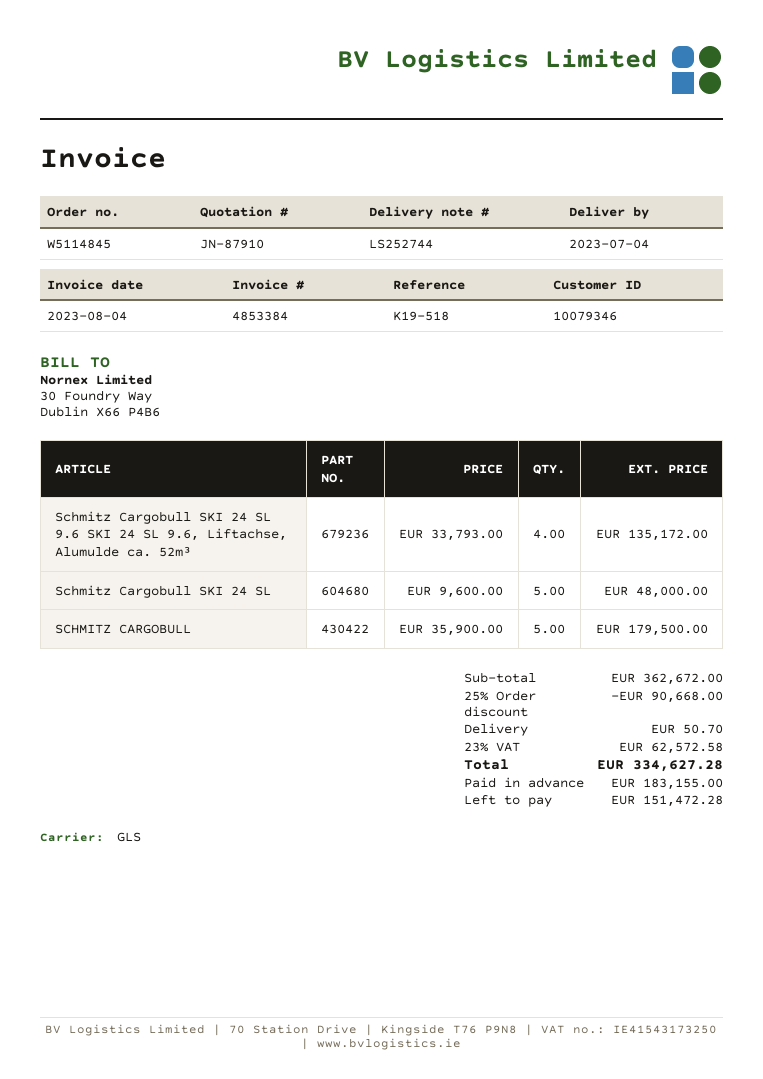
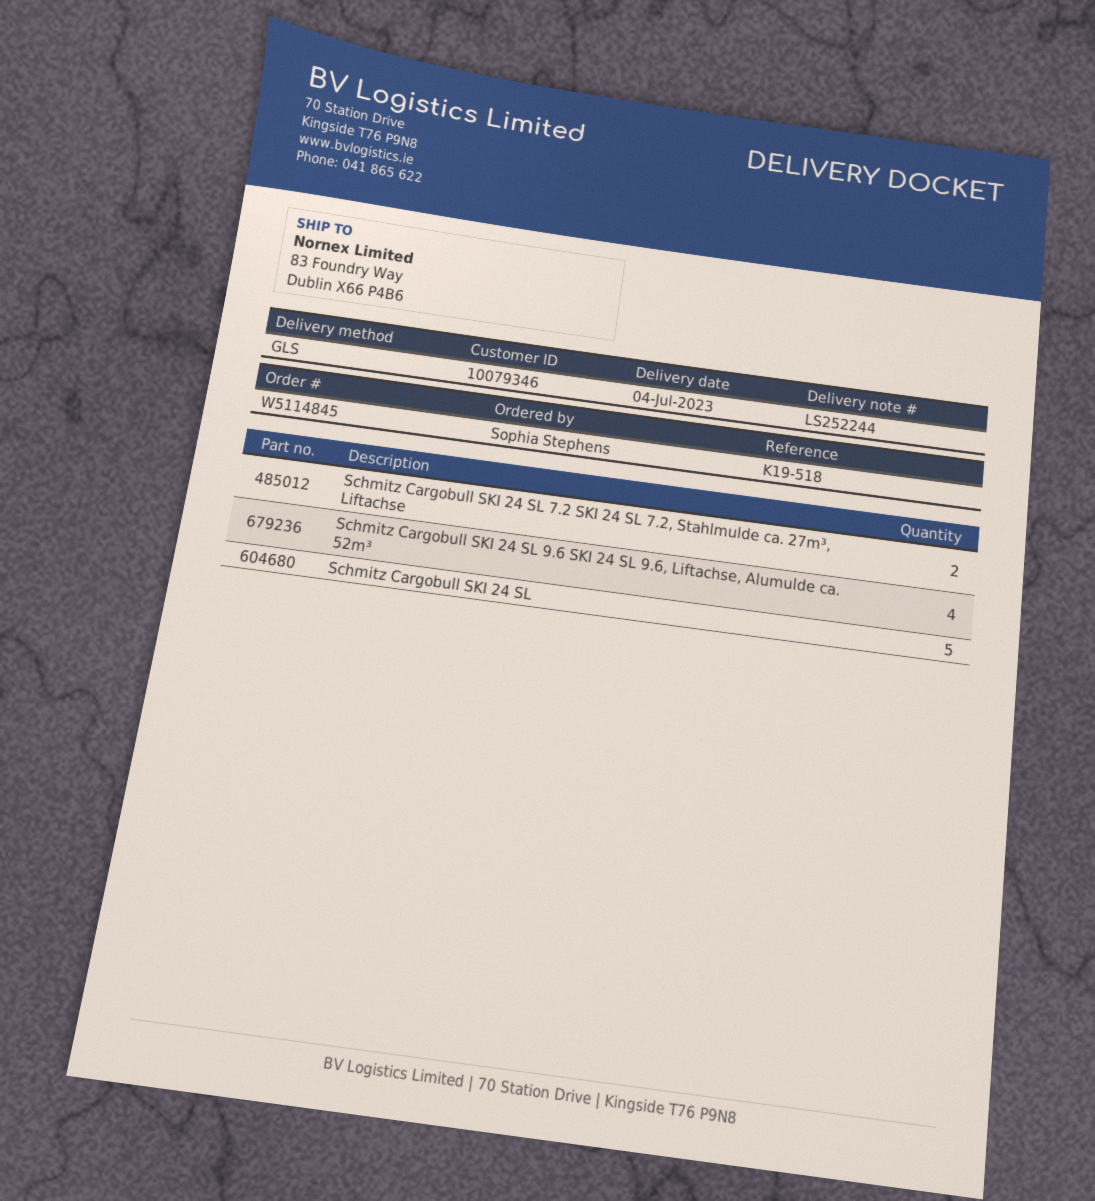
delivery note number: LS252744 -> LS252244
SCHMITZ CARGOBULL: 5 -> none
Schmitz Cargobull SKI 24 SL 7.2 SKI 24 SL 7.2, Stahlmulde ca. 27m³, Liftachse: none -> 2

